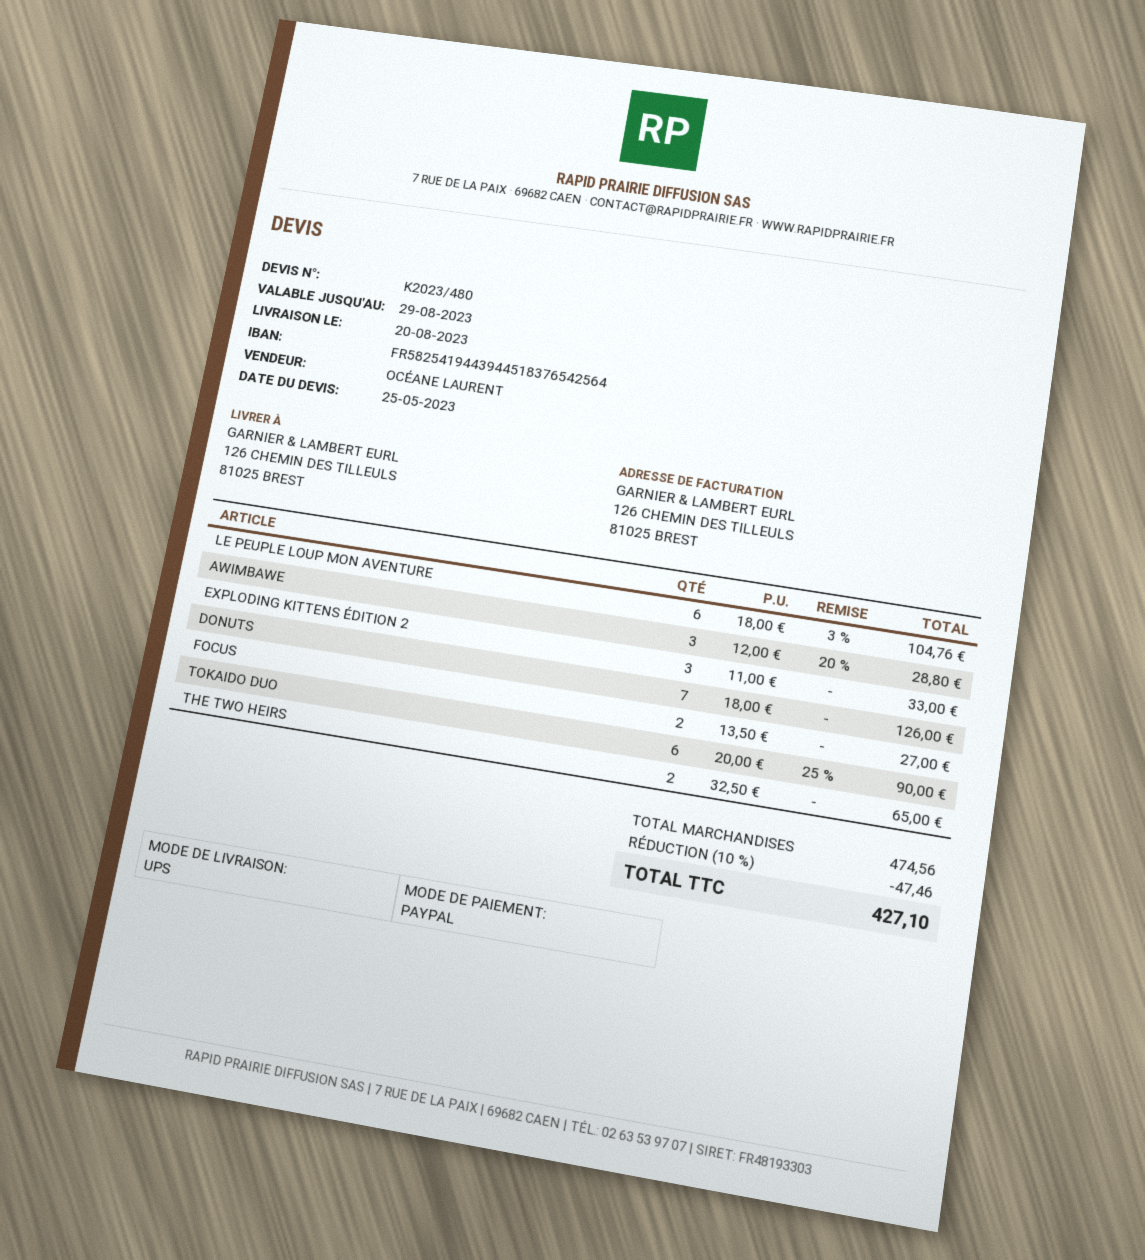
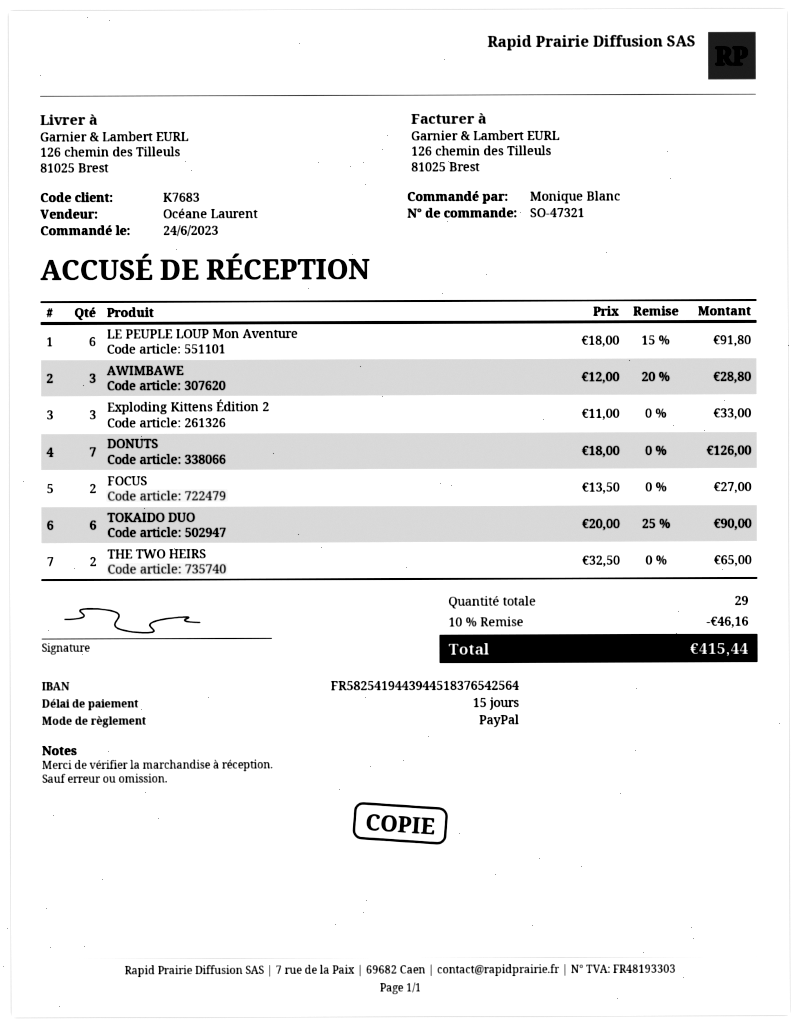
LE PEUPLE LOUP MON AVENTURE: 6 x 18.00 - 3% = 104.76 -> 6 x 18.00 - 15% = 91.80
discount: 10% = 47.46 -> 10% = 46.16
total: 427.10 -> 415.44

